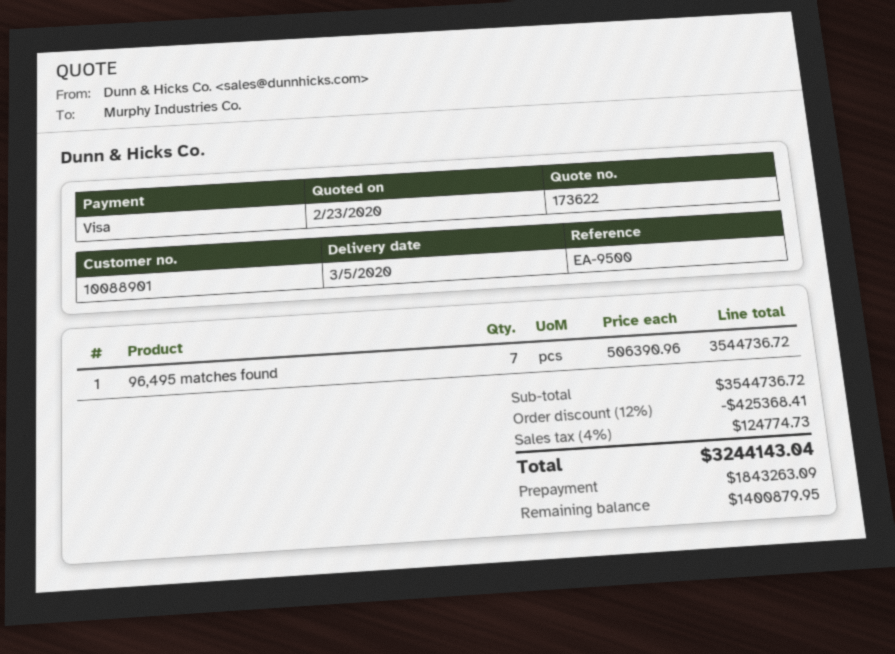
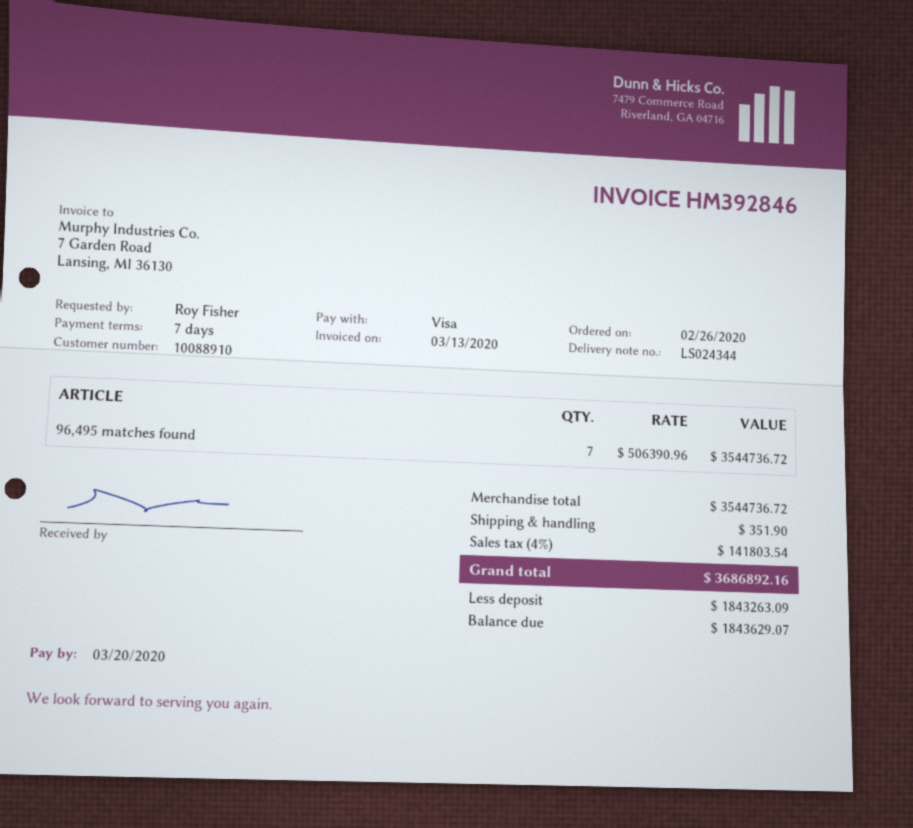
customer number: 10088901 -> 10088910
discount: 12% = 425368.41 -> none
shipping: none -> 351.90
tax: 4% = 124774.73 -> 4% = 141803.54
total: 3244143.04 -> 3686892.16
balance: 1400879.95 -> 1843629.07

